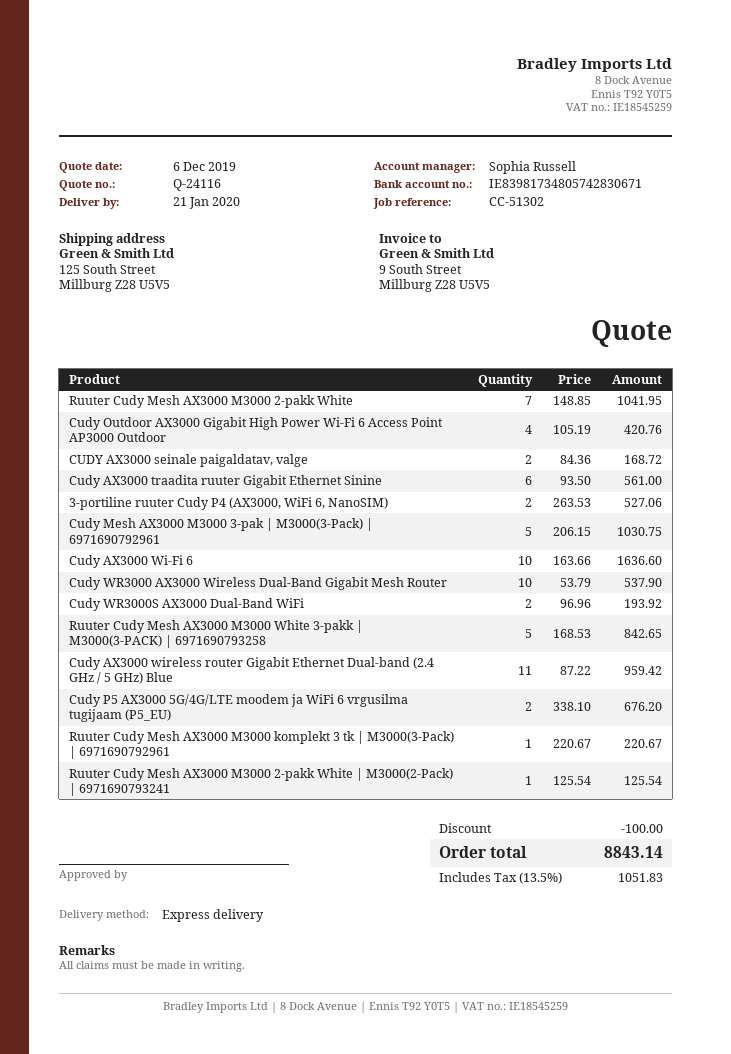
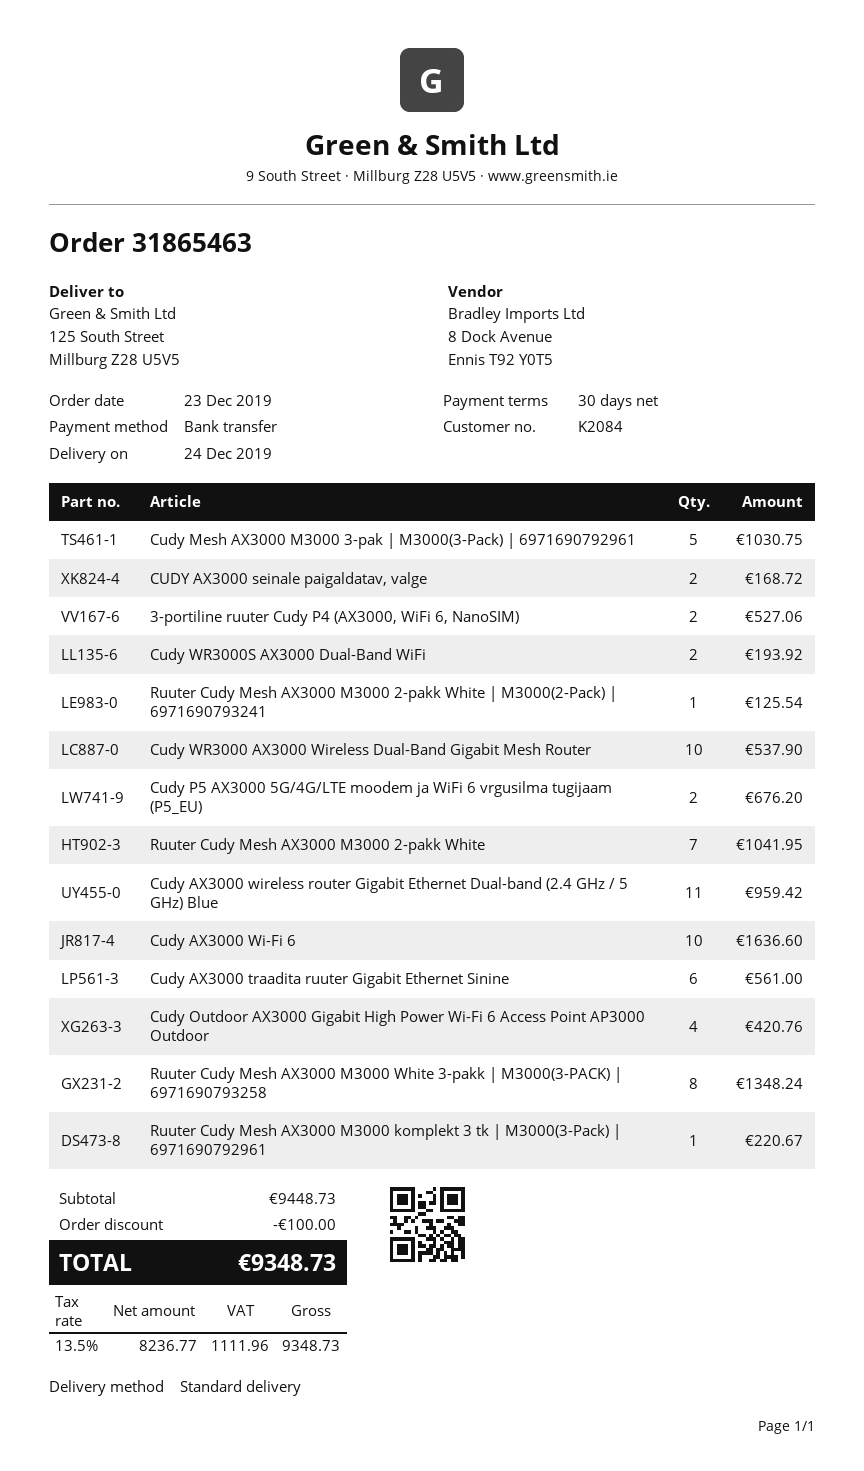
delivery date: 2020-01-21 -> 2019-12-24
shipping method: express -> standard
Ruuter Cudy Mesh AX3000 M3000 White 3-pakk | M3000(3-PACK) | 6971690793258: 5 for 842.65 -> 8 for 1348.24
tax: 13.5% = 1051.83 -> 13.5% = 1111.96
total: 8843.14 -> 9348.73

